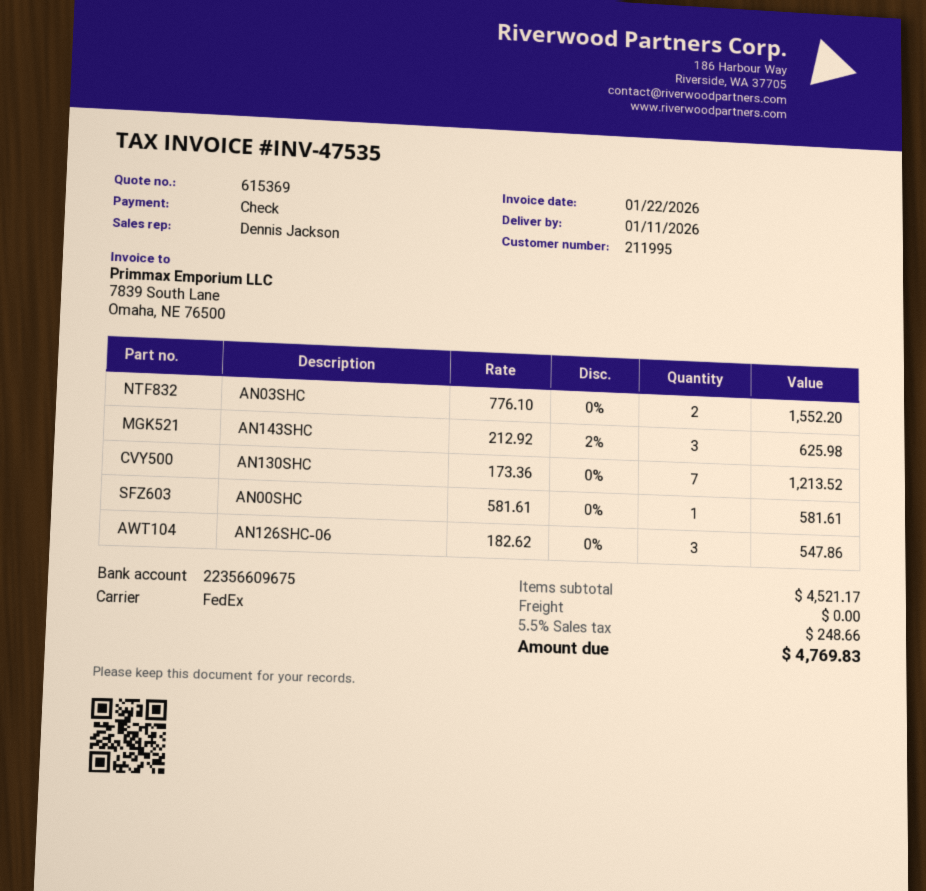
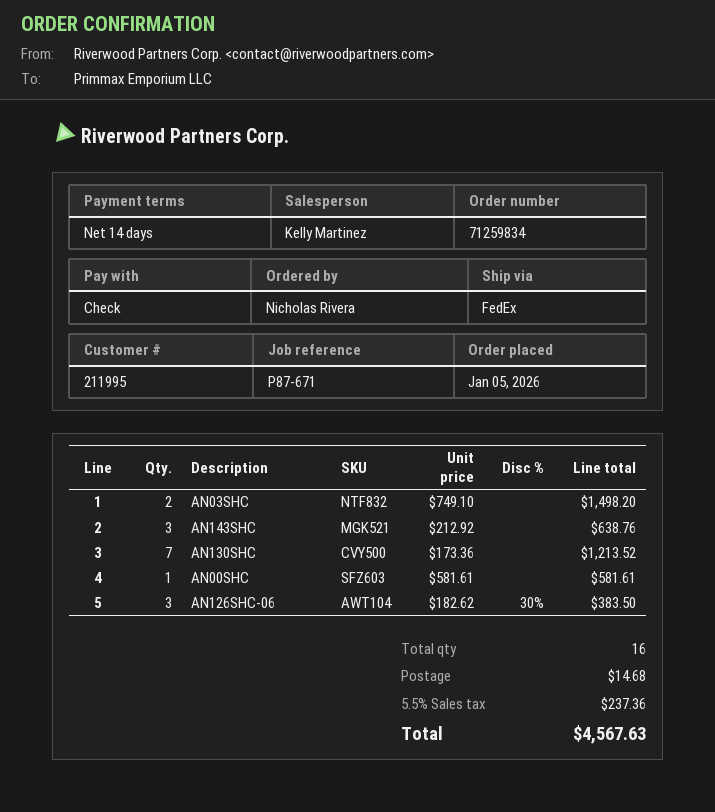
sales rep: Dennis Jackson -> Kelly Martinez
AN03SHC: 2 x 776.10 = 1552.20 -> 2 x 749.10 = 1498.20
AN143SHC: 3 x 212.92 - 2% = 625.98 -> 3 x 212.92 = 638.76
AN126SHC-06: 3 x 182.62 = 547.86 -> 3 x 182.62 - 30% = 383.50
shipping: 0.00 -> 14.68
tax: 5.5% = 248.66 -> 5.5% = 237.36
total: 4769.83 -> 4567.63

